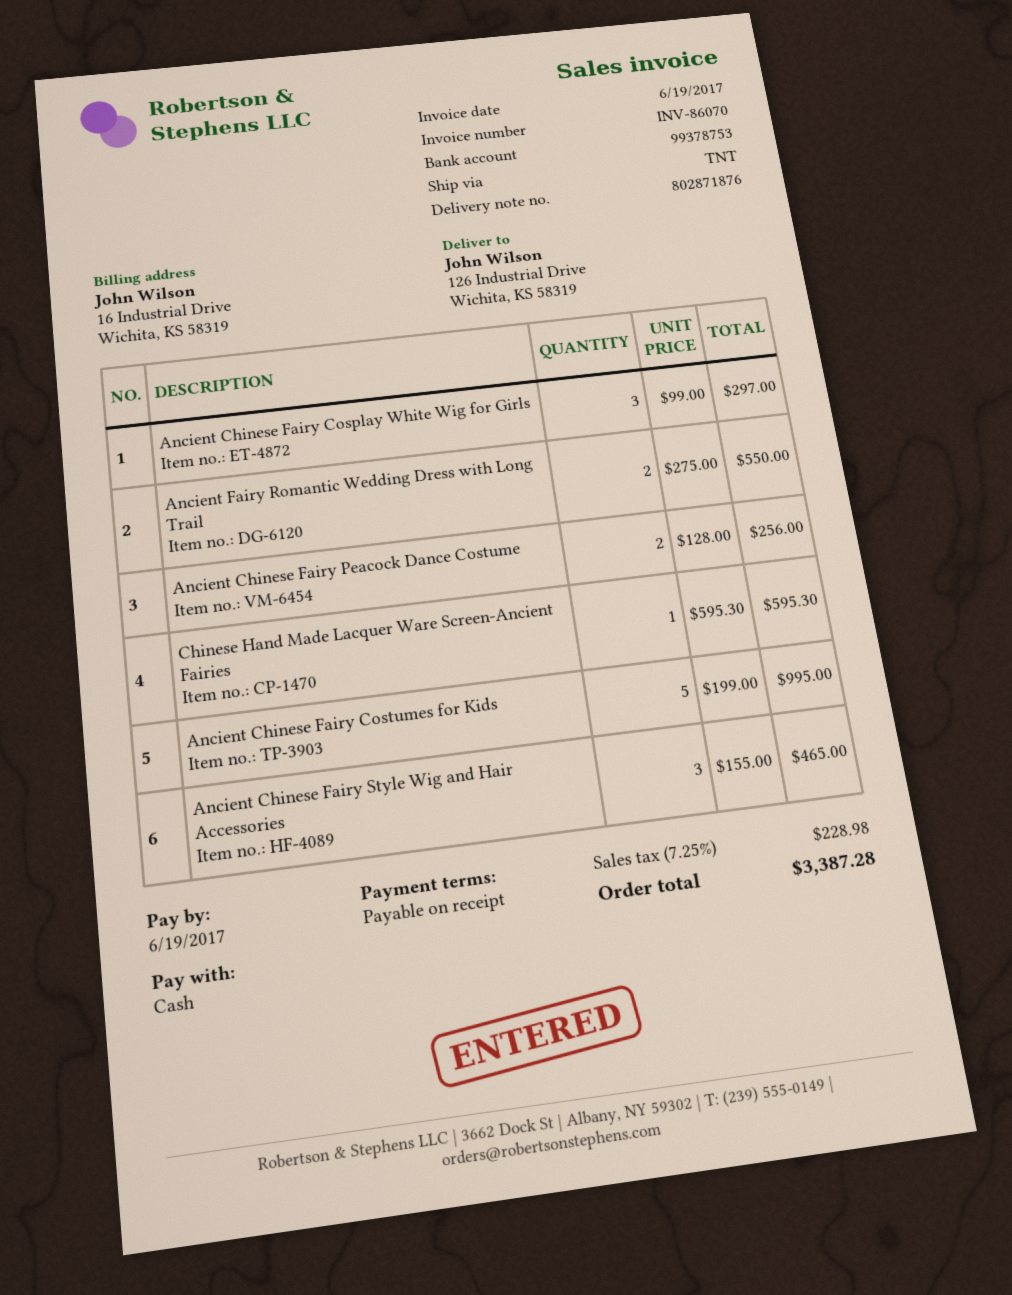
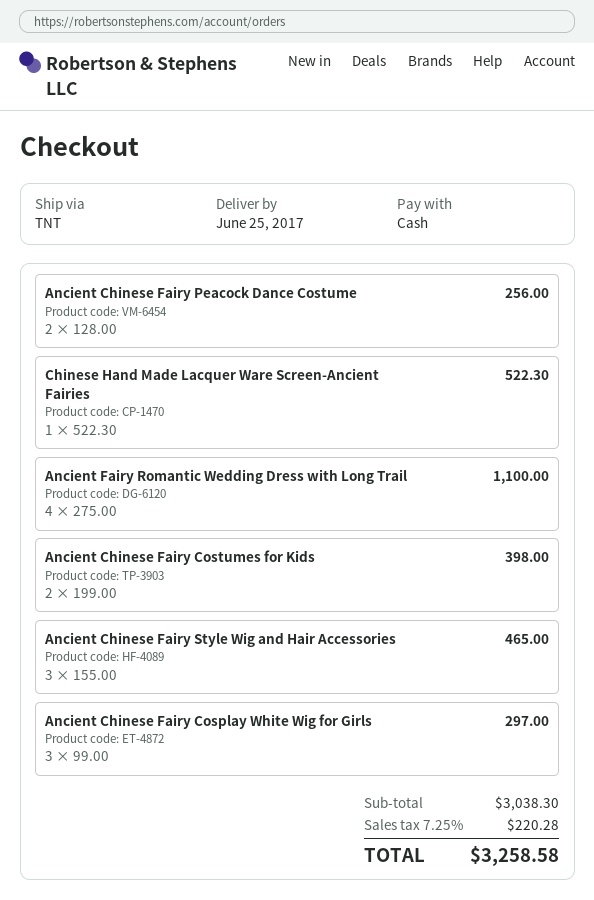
Ancient Fairy Romantic Wedding Dress with Long Trail: 2 x 275.00 = 550.00 -> 4 x 275.00 = 1100.00
Chinese Hand Made Lacquer Ware Screen-Ancient Fairies: 1 x 595.30 = 595.30 -> 1 x 522.30 = 522.30
Ancient Chinese Fairy Costumes for Kids: 5 x 199.00 = 995.00 -> 2 x 199.00 = 398.00
tax: 7.25% = 228.98 -> 7.25% = 220.28
total: 3387.28 -> 3258.58

